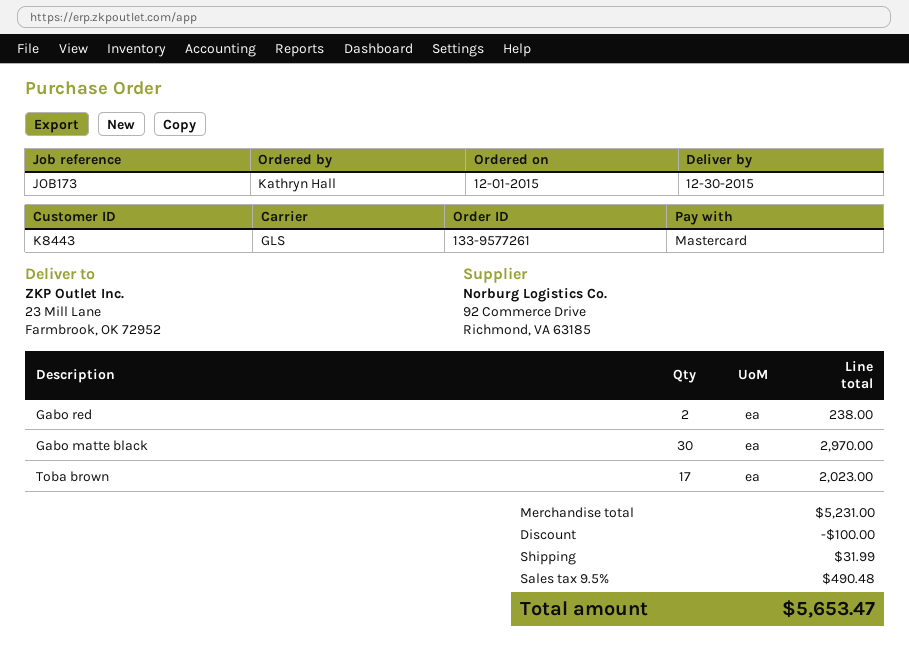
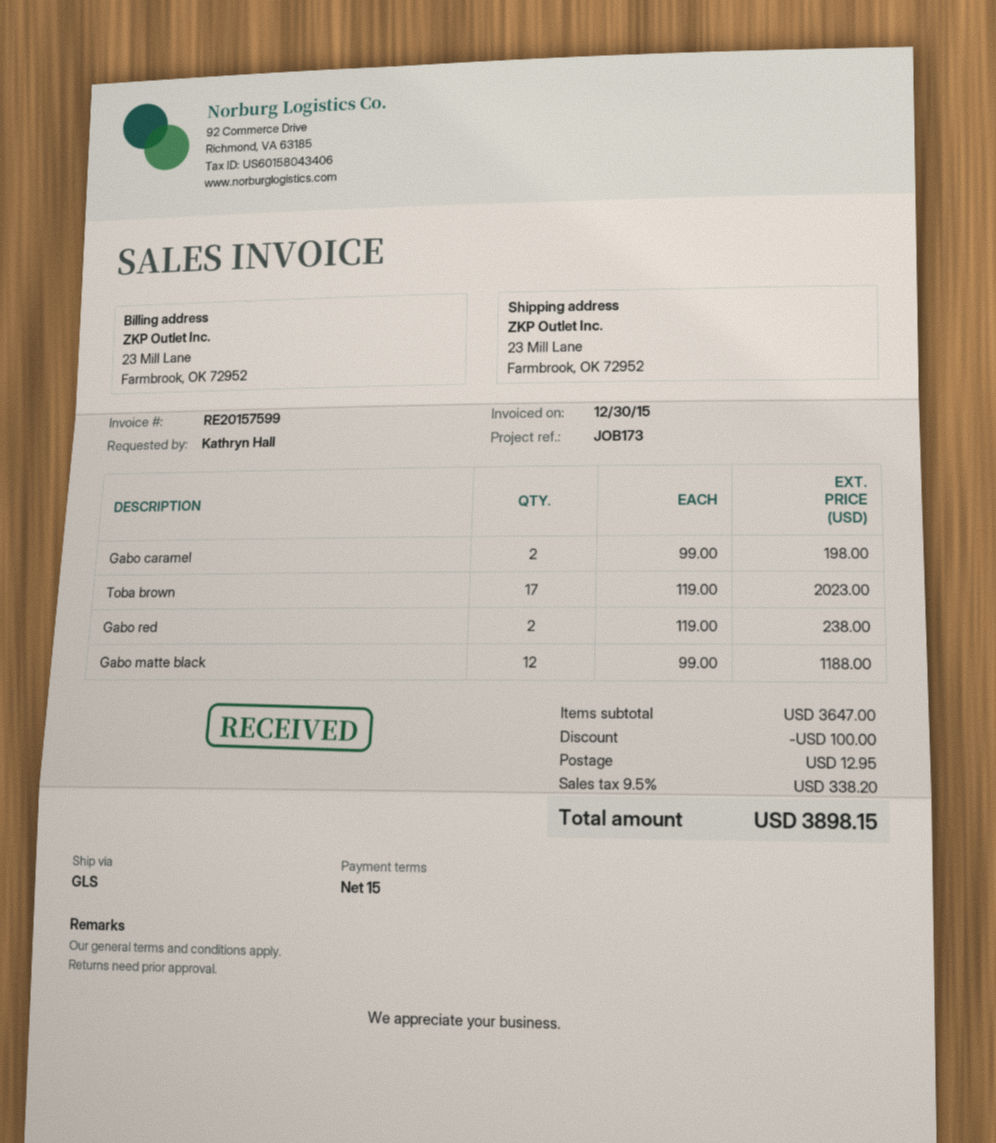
Gabo matte black: 30 for 2970.00 -> 12 for 1188.00
Gabo caramel: none -> 2 for 198.00
subtotal: 5231.00 -> 3647.00
shipping: 31.99 -> 12.95
tax: 9.5% = 490.48 -> 9.5% = 338.20
total: 5653.47 -> 3898.15

